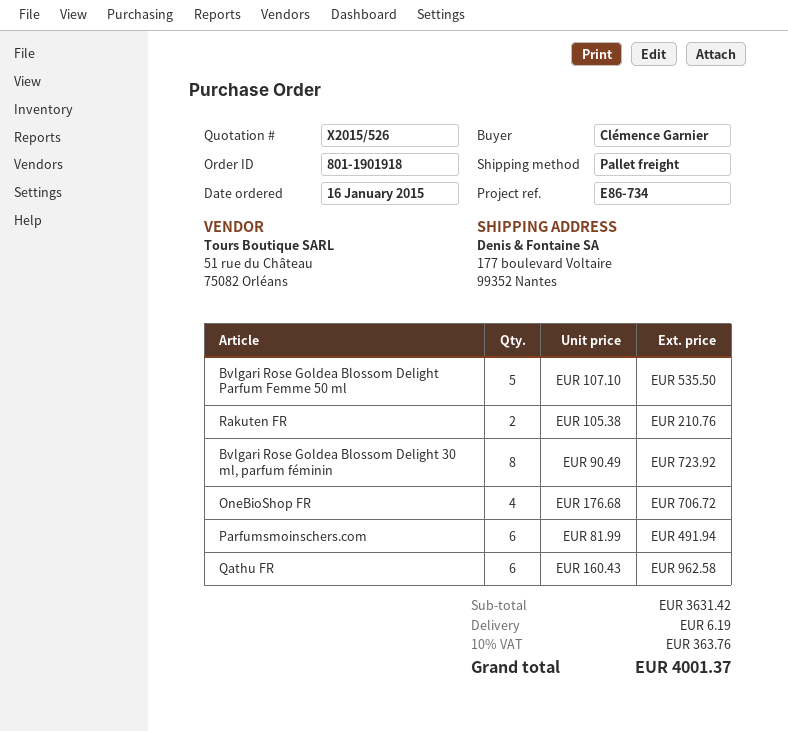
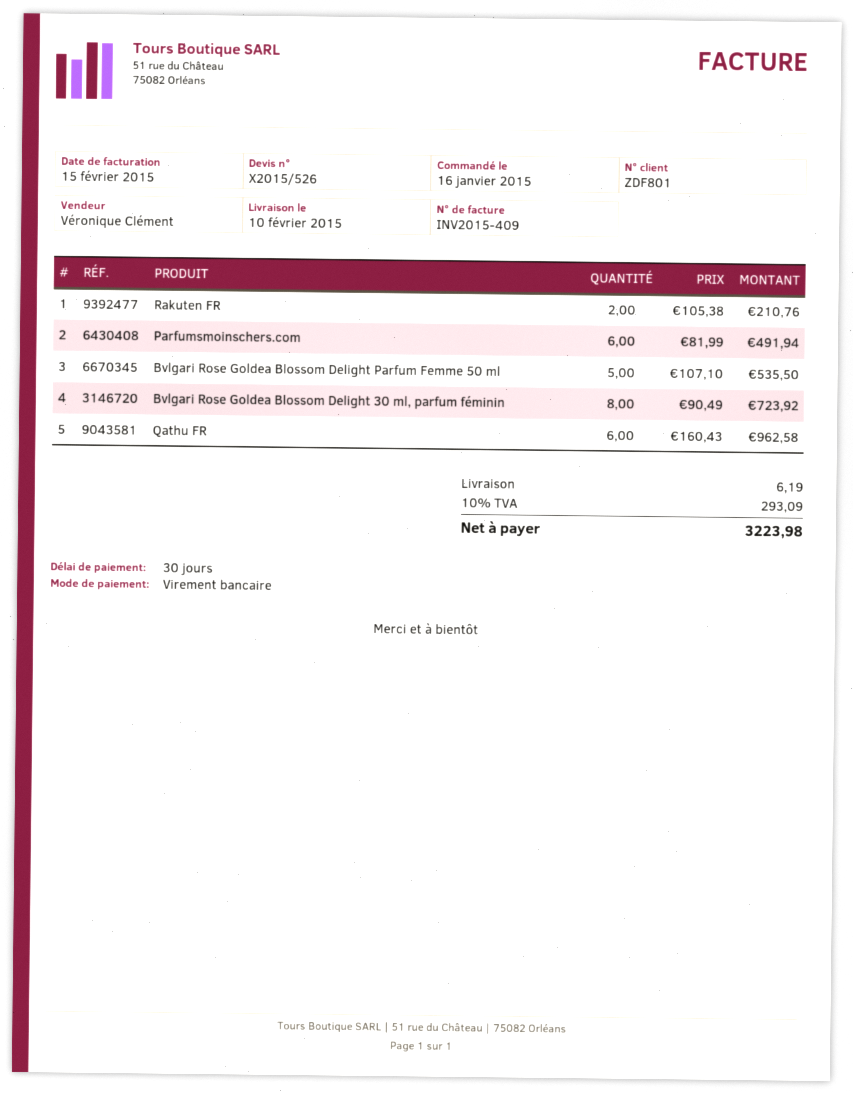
OneBioShop FR: 4 x 176.68 = 706.72 -> none
tax: 10% = 363.76 -> 10% = 293.09
total: 4001.37 -> 3223.98

